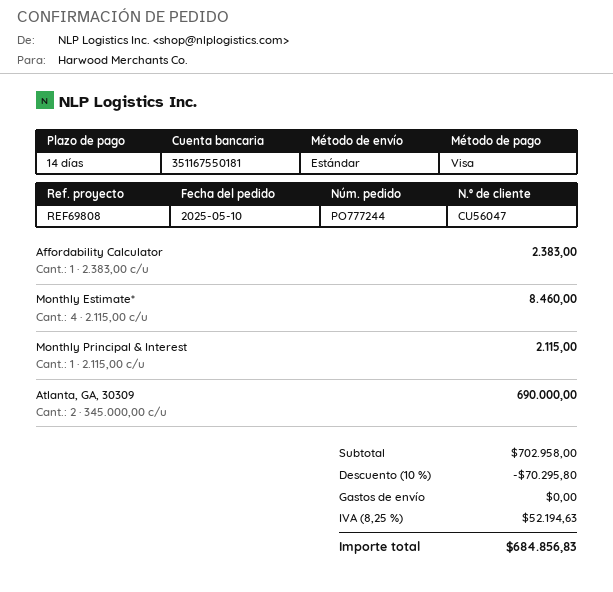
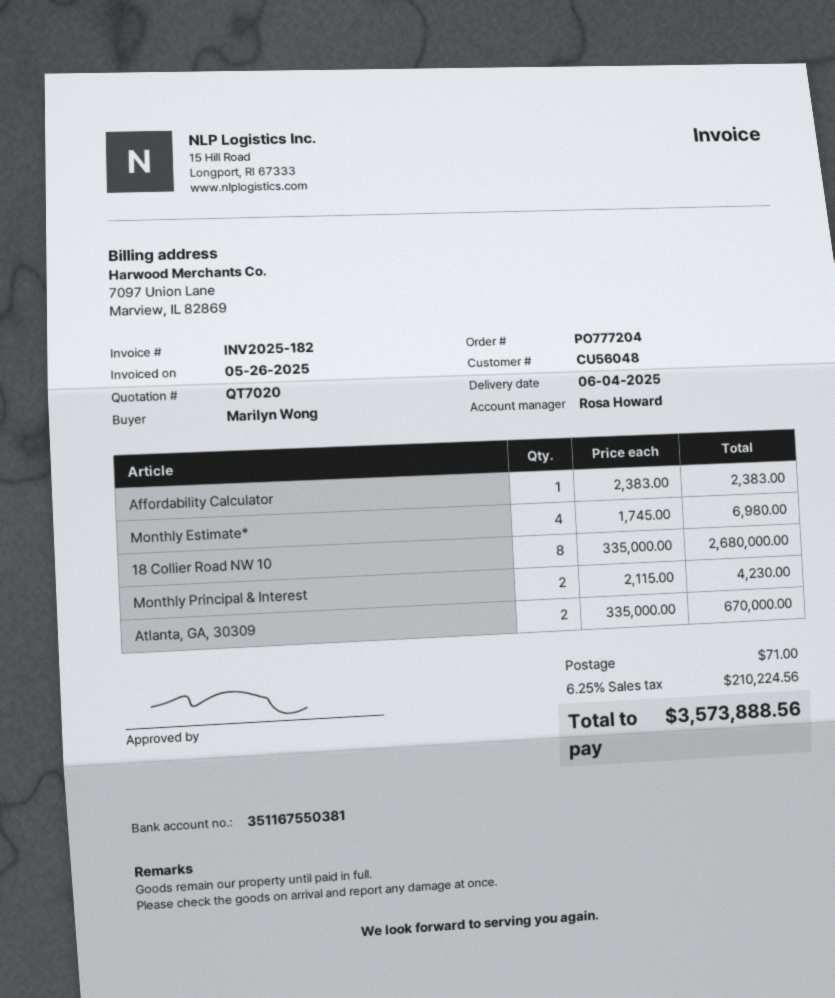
order number: PO777244 -> PO777204
customer number: CU56047 -> CU56048
bank account: 351167550181 -> 351167550381
Monthly Estimate*: 4 x 2115.00 = 8460.00 -> 4 x 1745.00 = 6980.00
Monthly Principal & Interest: 1 x 2115.00 = 2115.00 -> 2 x 2115.00 = 4230.00
Atlanta, GA, 30309: 2 x 345000.00 = 690000.00 -> 2 x 335000.00 = 670000.00
18 Collier Road NW 10: none -> 8 x 335000.00 = 2680000.00
discount: 10% = 70295.80 -> none
shipping: 0.00 -> 71.00
tax: 8.25% = 52194.63 -> 6.25% = 210224.56
total: 684856.83 -> 3573888.56

